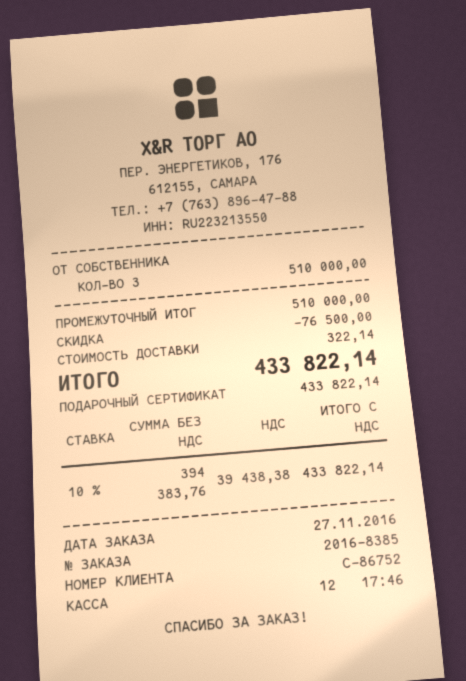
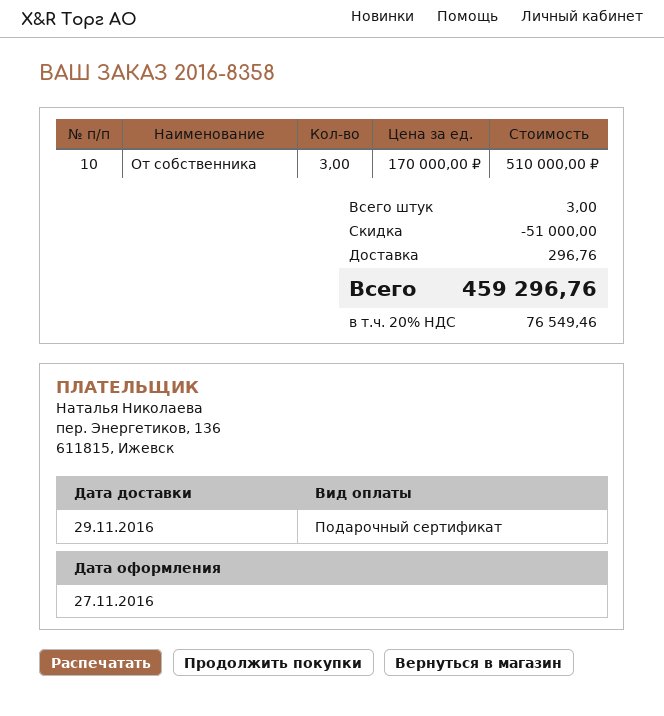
order number: 2016-8385 -> 2016-8358
discount: 76500.00 -> 51000.00
shipping: 322.14 -> 296.76
tax: 10% = 39438.38 -> 20% = 76549.46
total: 433822.14 -> 459296.76

